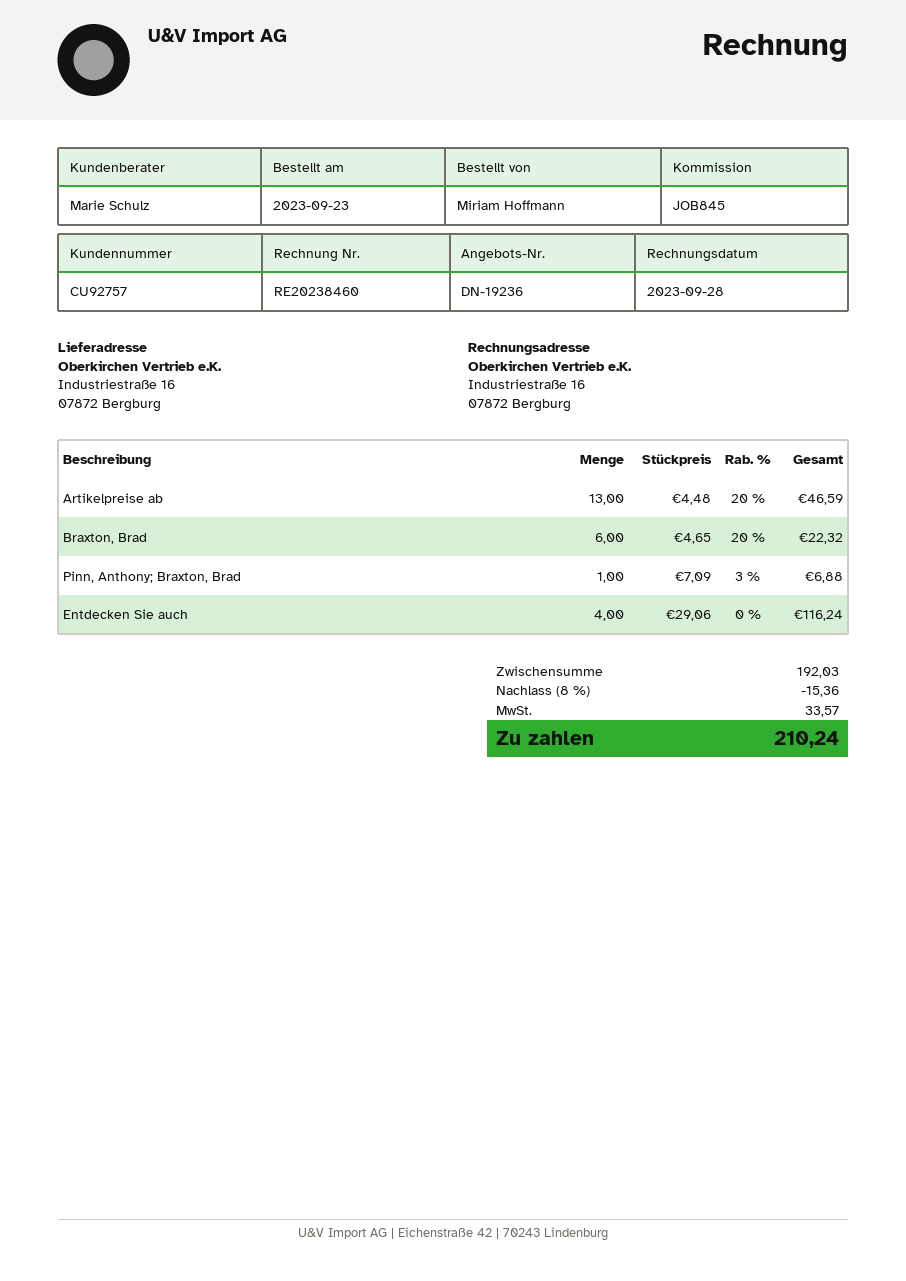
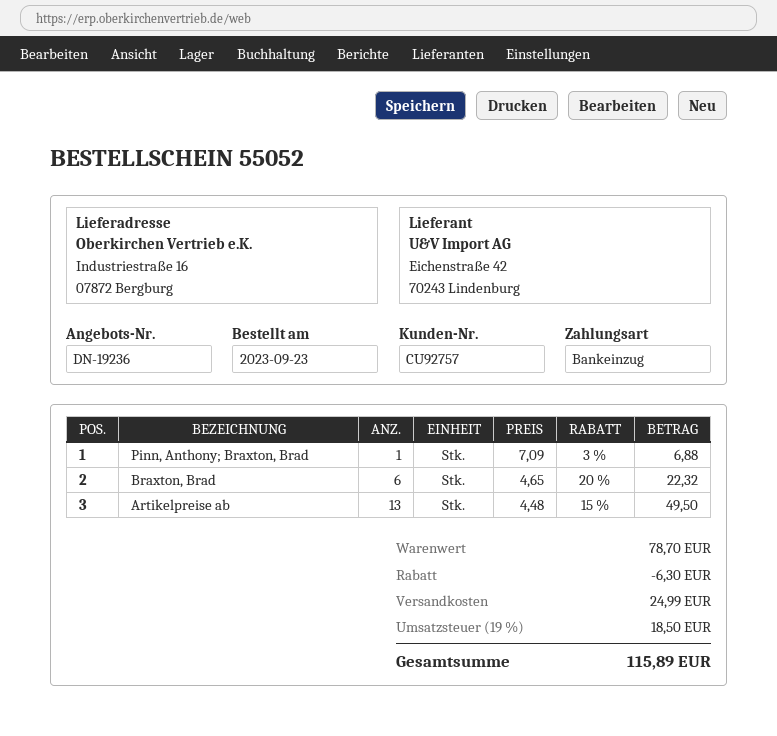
Artikelpreise ab: 13 x 4.48 - 20% = 46.59 -> 13 x 4.48 - 15% = 49.50
Entdecken Sie auch: 4 x 29.06 = 116.24 -> none
subtotal: 192.03 -> 78.70
discount: 15.36 -> 6.30
shipping: none -> 24.99
tax: 33.57 -> 18.50
total: 210.24 -> 115.89

